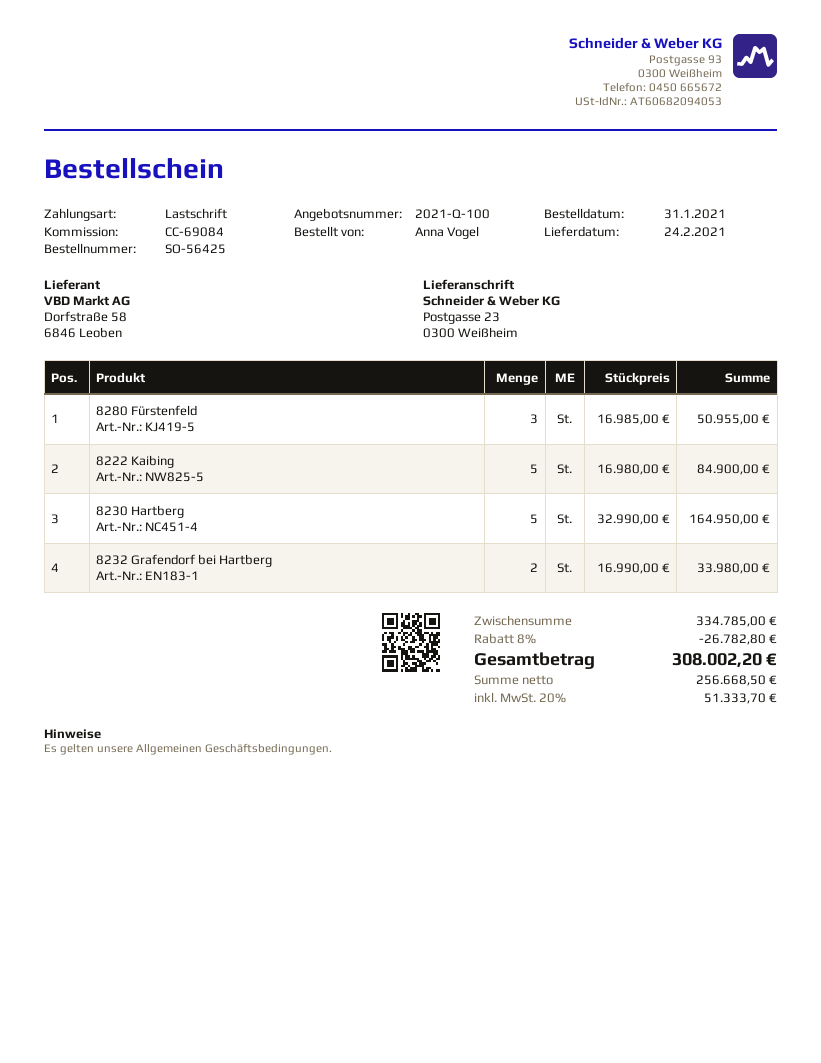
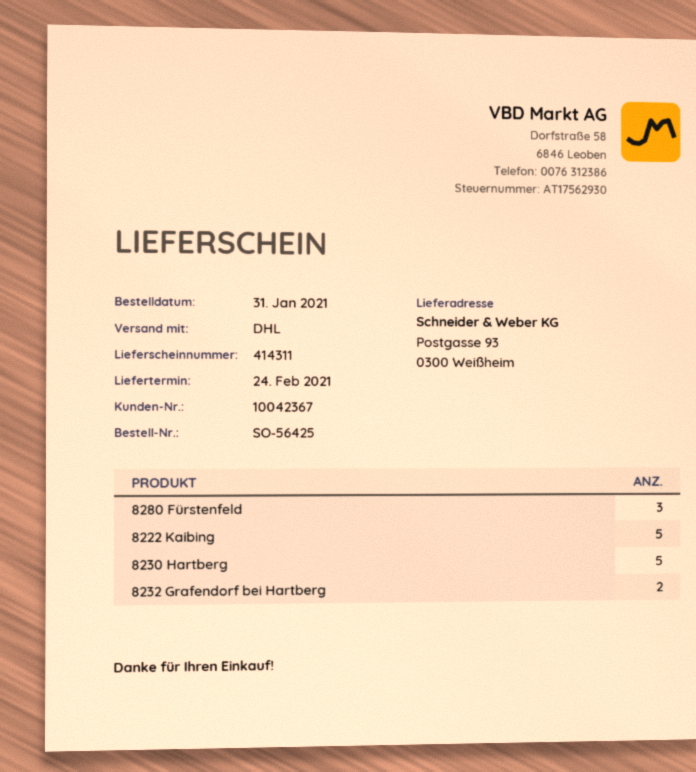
ship to: Postgasse 23, 0300 Weißheim -> Postgasse 93, 0300 Weißheim

